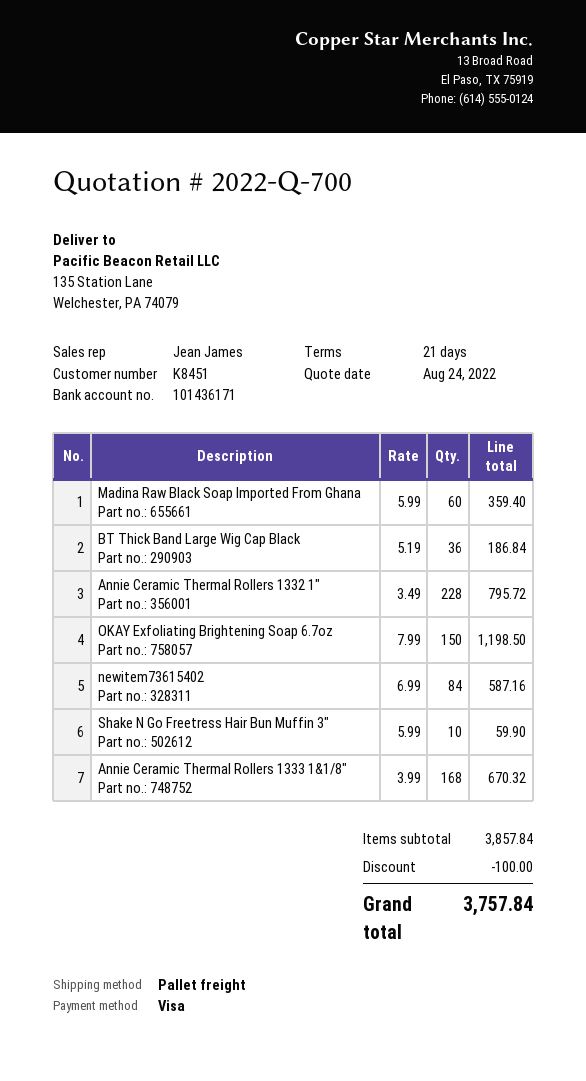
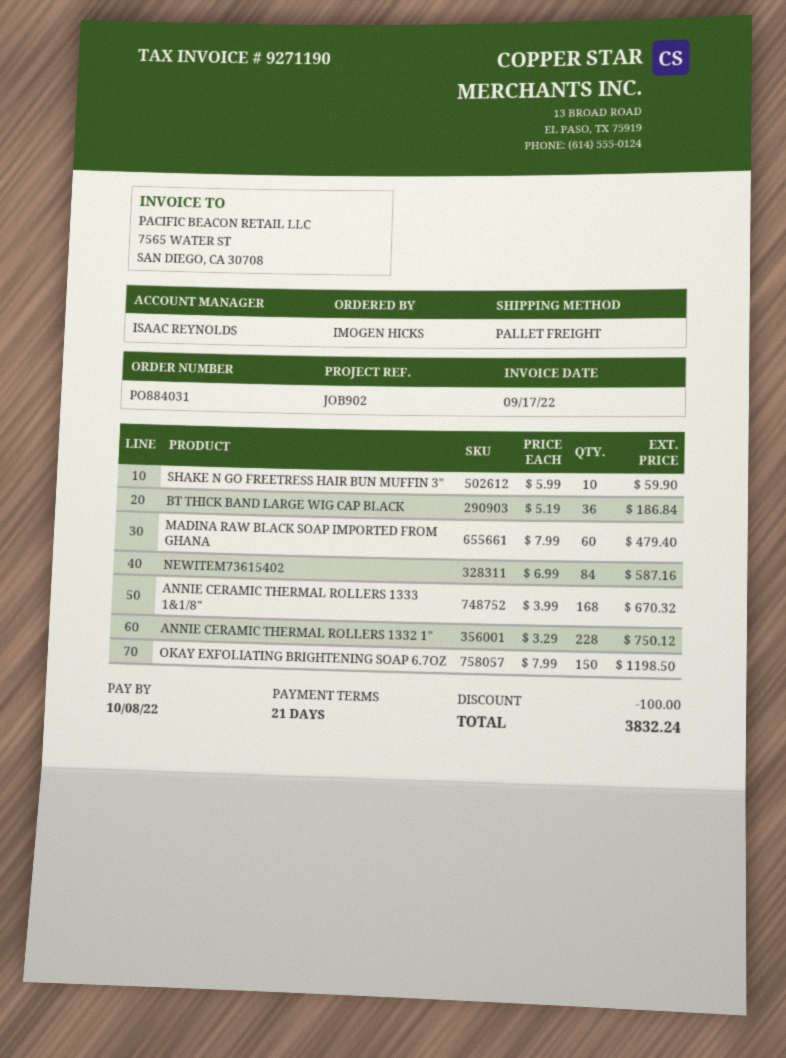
sales rep: Jean James -> ISAAC REYNOLDS
Madina Raw Black Soap Imported From Ghana: 60 x 5.99 = 359.40 -> 60 x 7.99 = 479.40
Annie Ceramic Thermal Rollers 1332 1": 228 x 3.49 = 795.72 -> 228 x 3.29 = 750.12
total: 3757.84 -> 3832.24

